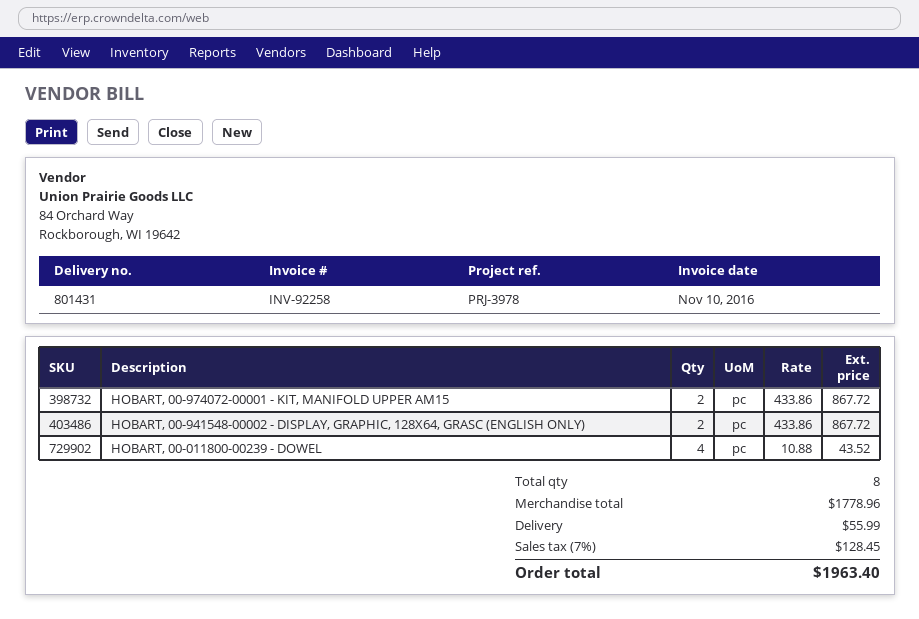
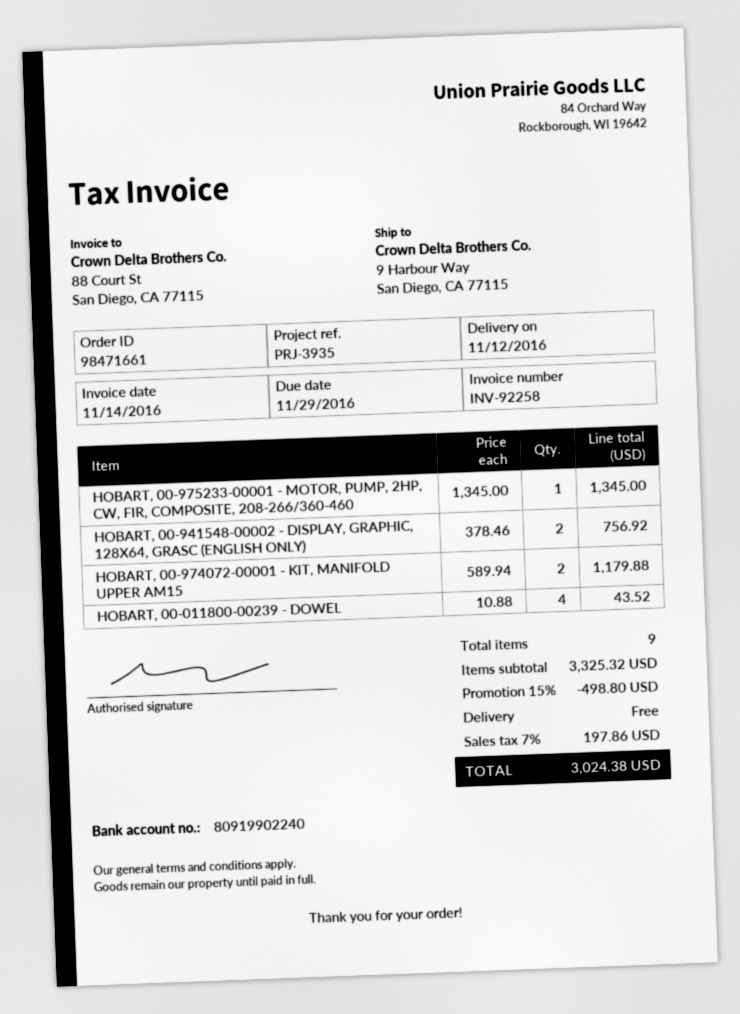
invoice date: 2016-11-10 -> 2016-11-14
reference: PRJ-3978 -> PRJ-3935
HOBART, 00-974072-00001 - KIT, MANIFOLD UPPER AM15: 2 x 433.86 = 867.72 -> 2 x 589.94 = 1179.88
HOBART, 00-941548-00002 - DISPLAY, GRAPHIC, 128X64, GRASC (ENGLISH ONLY): 2 x 433.86 = 867.72 -> 2 x 378.46 = 756.92
HOBART, 00-975233-00001 - MOTOR, PUMP, 2HP, CW, FIR, COMPOSITE, 208-266/360-460: none -> 1 x 1345.00 = 1345.00
total quantity: 8 -> 9
subtotal: 1778.96 -> 3325.32
discount: none -> 15% = 498.80
shipping: 55.99 -> 0.00
tax: 7% = 128.45 -> 7% = 197.86
total: 1963.40 -> 3024.38

